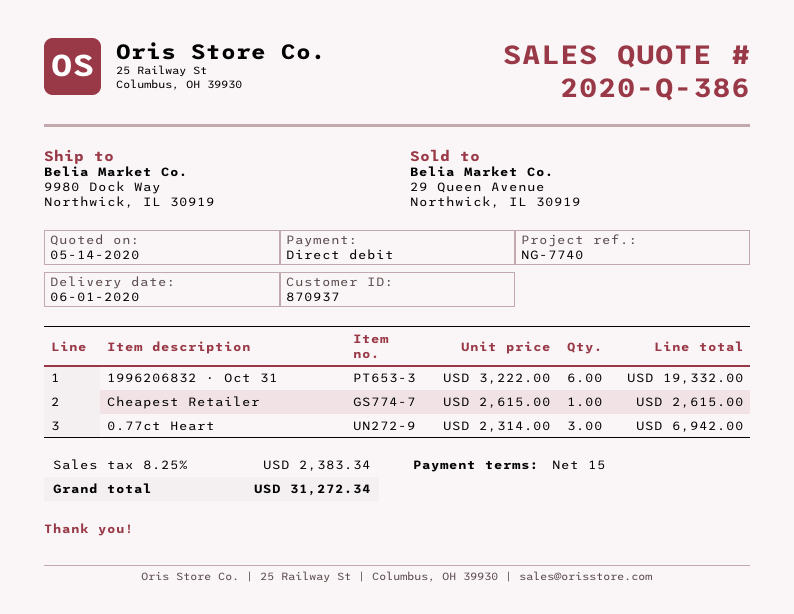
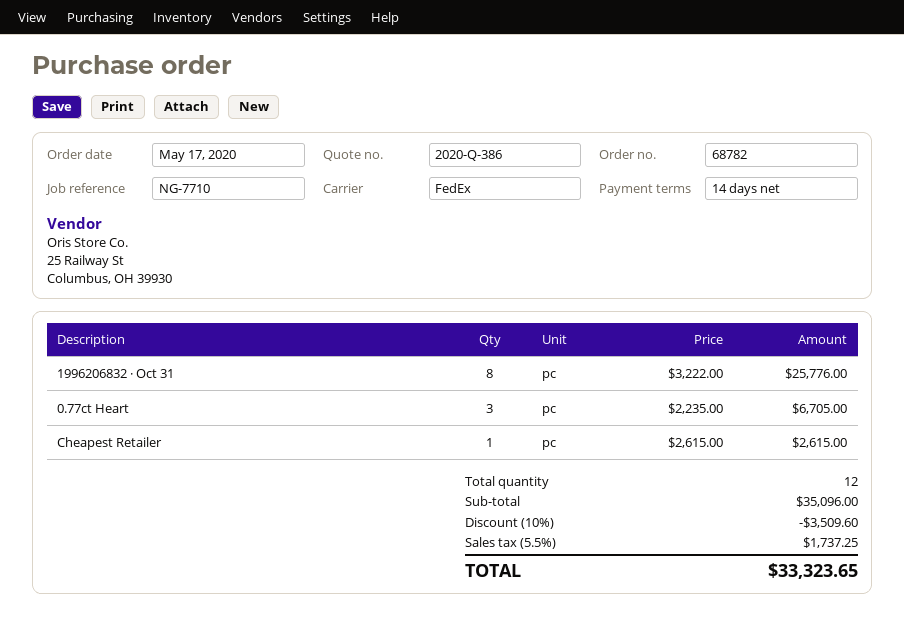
payment terms: 15 days -> 14 days
reference: NG-7740 -> NG-7710
1996206832 · Oct 31: 6 x 3222.00 = 19332.00 -> 8 x 3222.00 = 25776.00
0.77ct Heart: 3 x 2314.00 = 6942.00 -> 3 x 2235.00 = 6705.00
discount: none -> 10% = 3509.60
tax: 8.25% = 2383.34 -> 5.5% = 1737.25
total: 31272.34 -> 33323.65

